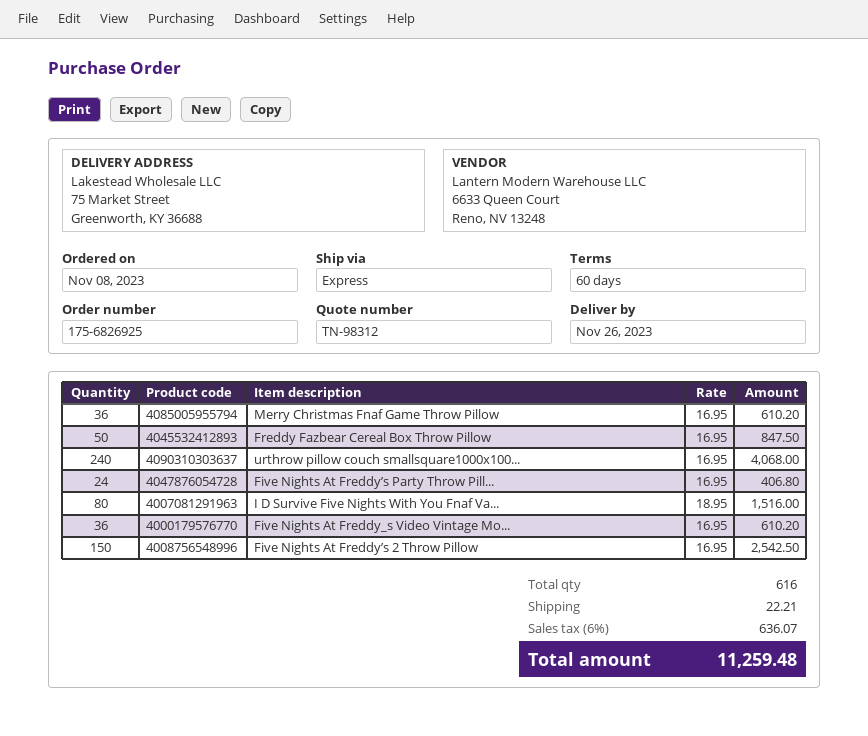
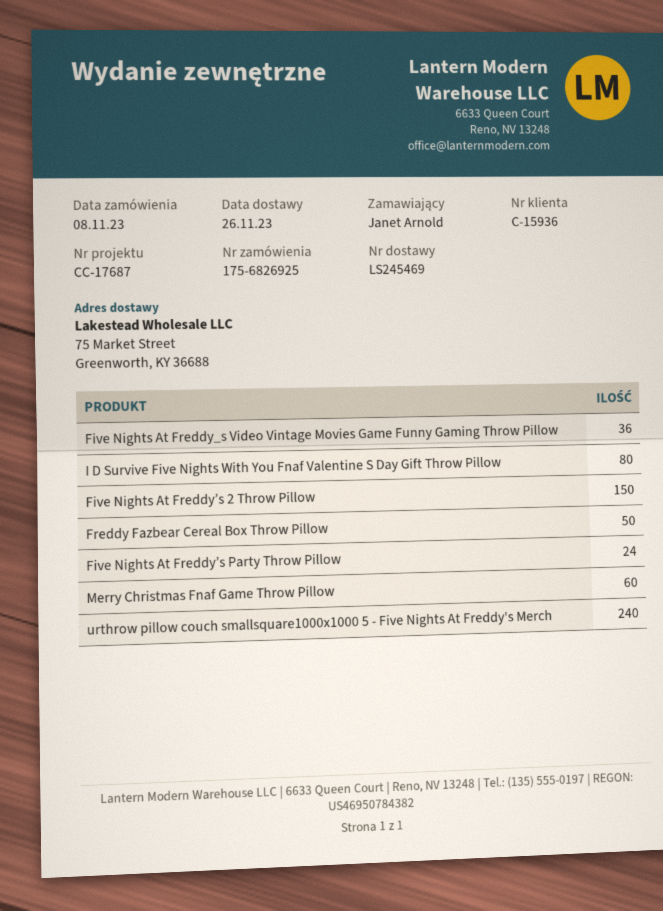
Merry Christmas Fnaf Game Throw Pillow: 36 -> 60

